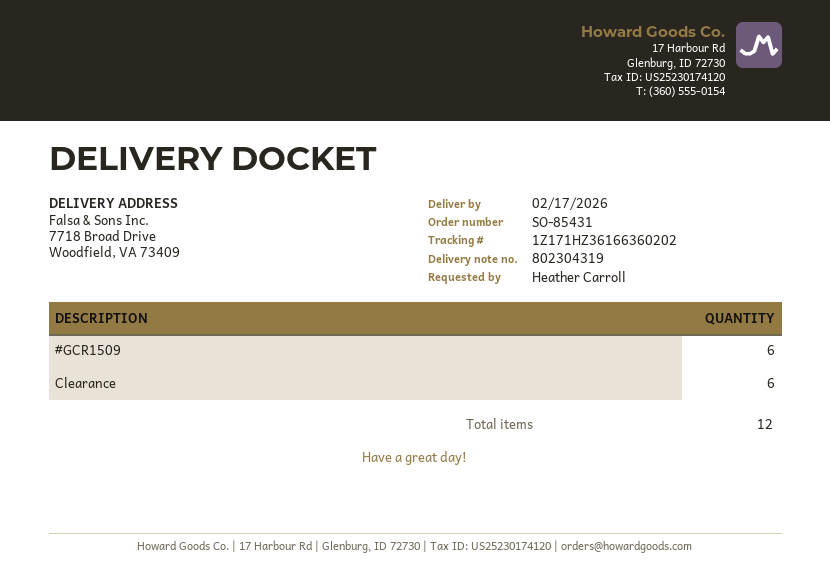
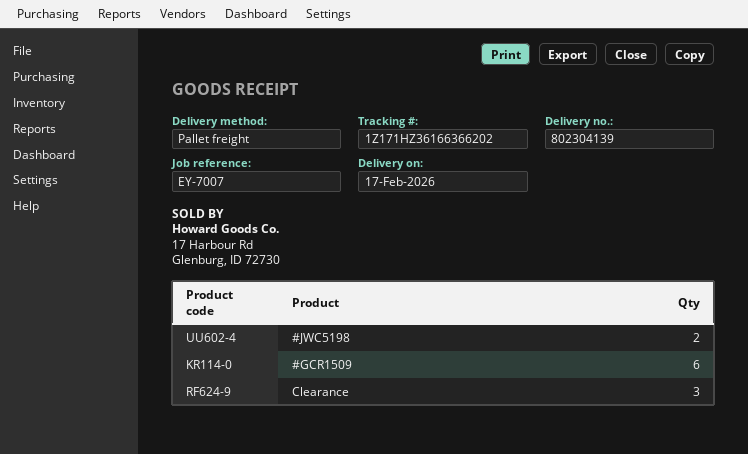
delivery note number: 802304319 -> 802304139
tracking number: 1Z171HZ36166360202 -> 1Z171HZ36166366202
Clearance: 6 -> 3
#JWC5198: none -> 2

